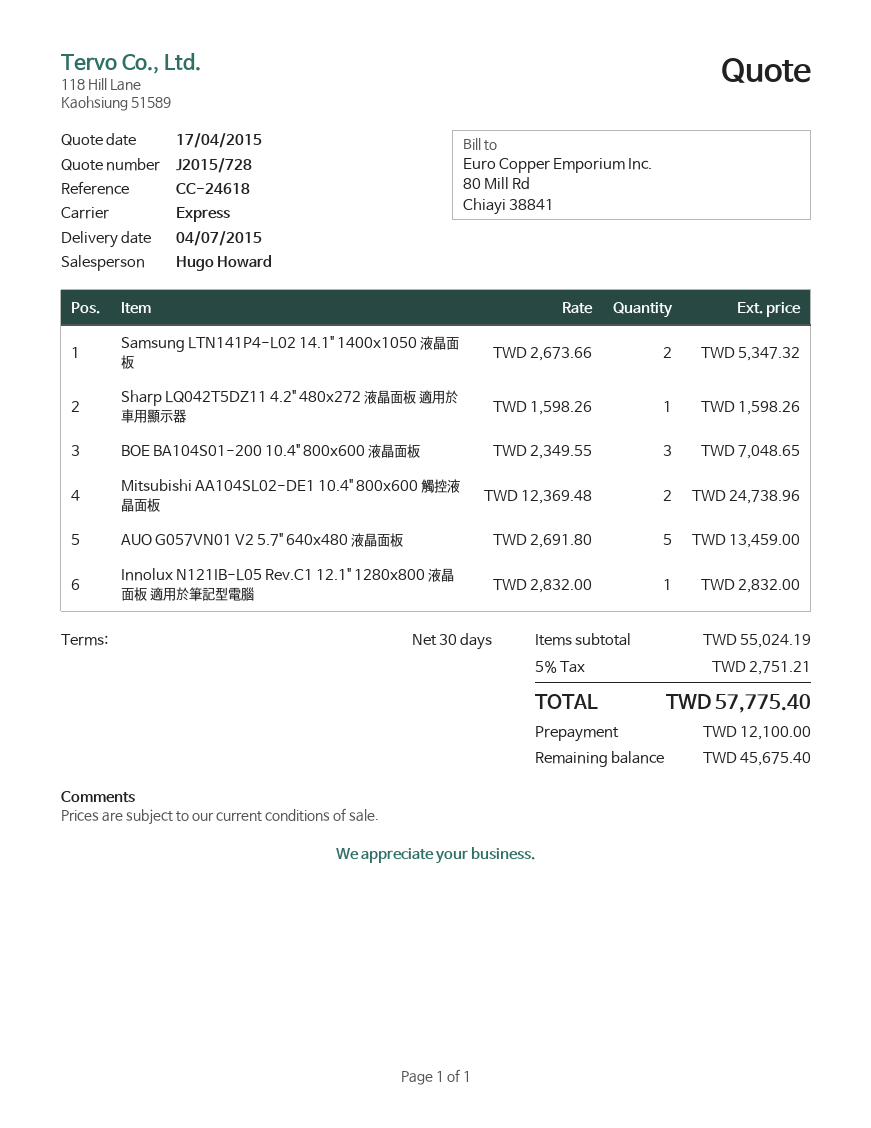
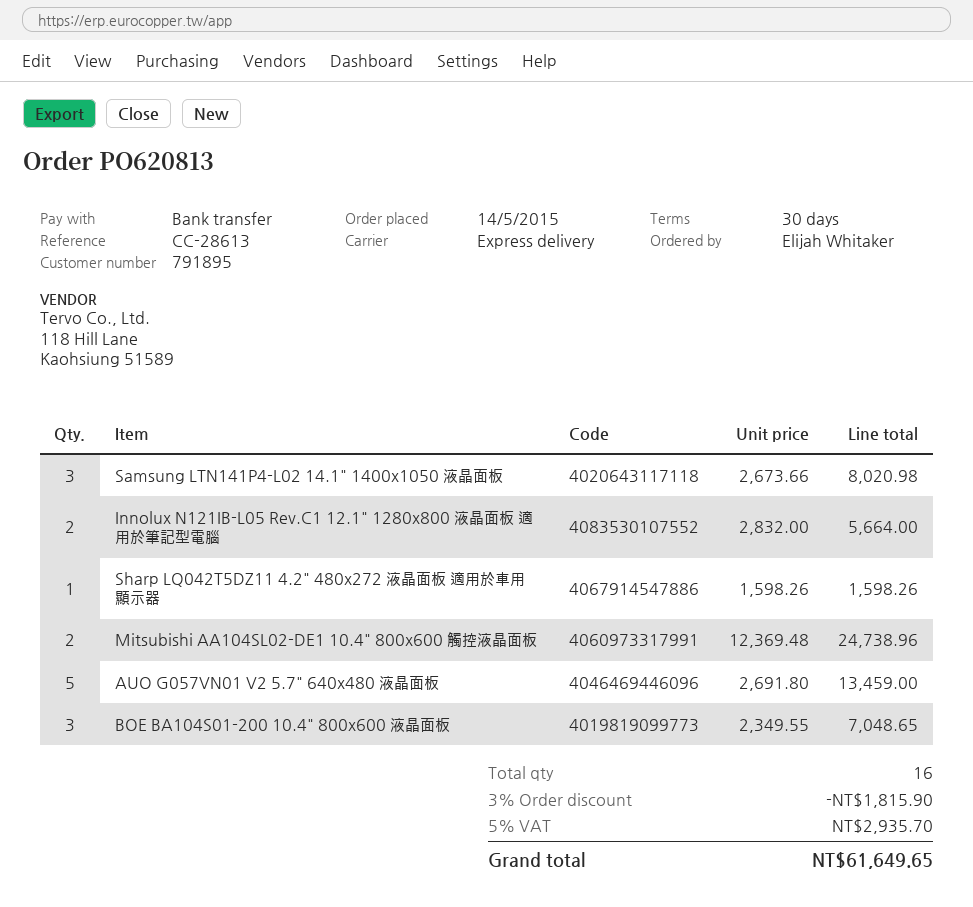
reference: CC-24618 -> CC-28613
Samsung LTN141P4-L02 14.1" 1400x1050 液晶面板: 2 x 2673.66 = 5347.32 -> 3 x 2673.66 = 8020.98
Innolux N121IB-L05 Rev.C1 12.1" 1280x800 液晶面板 適用於筆記型電腦: 1 x 2832.00 = 2832.00 -> 2 x 2832.00 = 5664.00
discount: none -> 3% = 1815.90
tax: 5% = 2751.21 -> 5% = 2935.70
total: 57775.40 -> 61649.65

